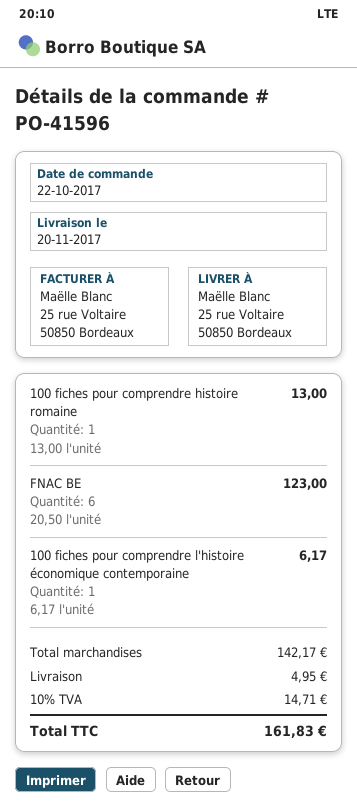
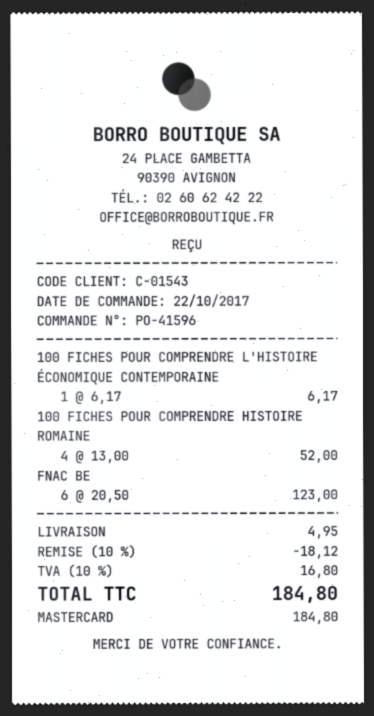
100 fiches pour comprendre histoire romaine: 1 x 13.00 = 13.00 -> 4 x 13.00 = 52.00
discount: none -> 10% = 18.12
tax: 10% = 14.71 -> 10% = 16.80
total: 161.83 -> 184.80

